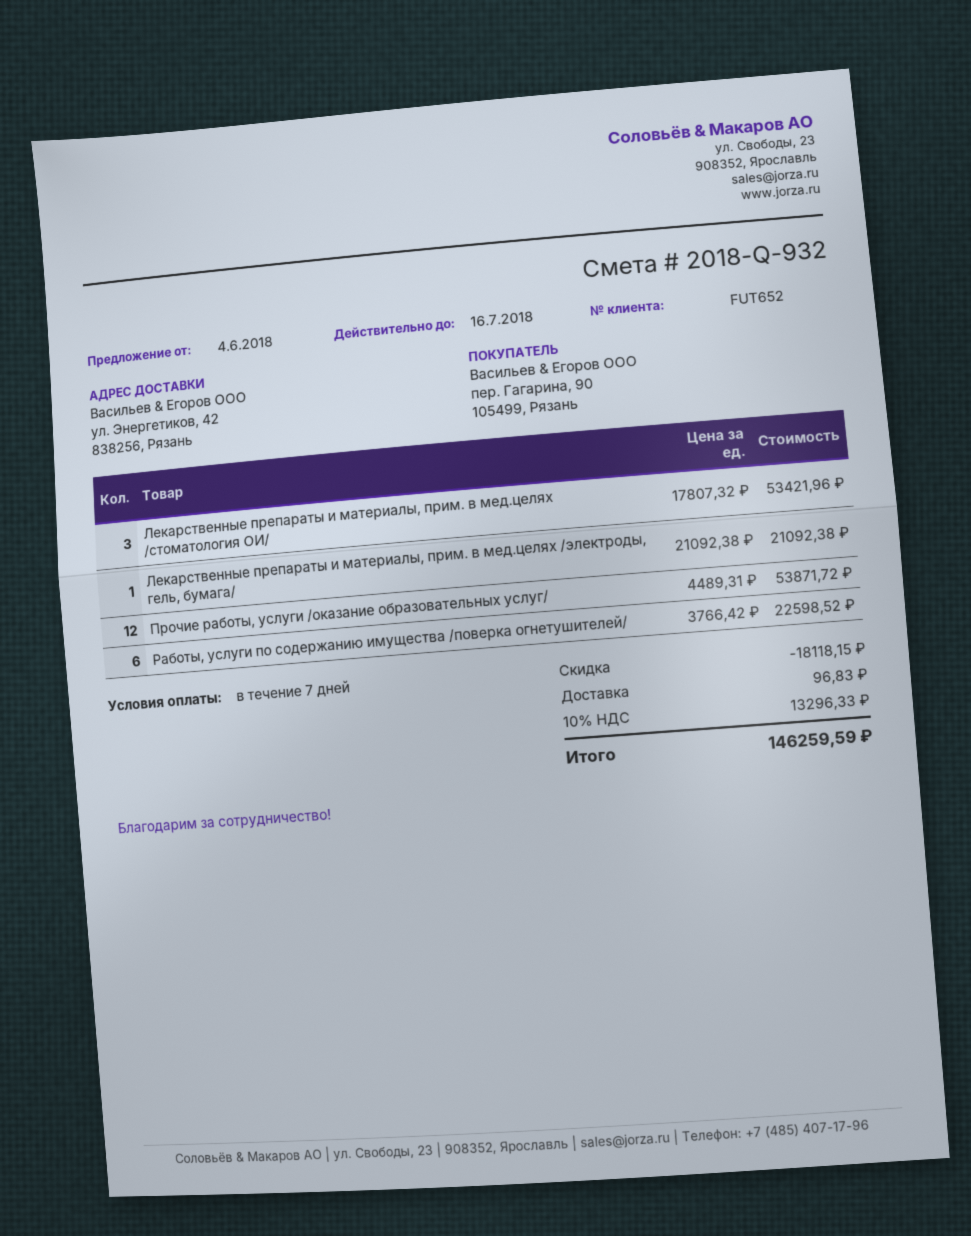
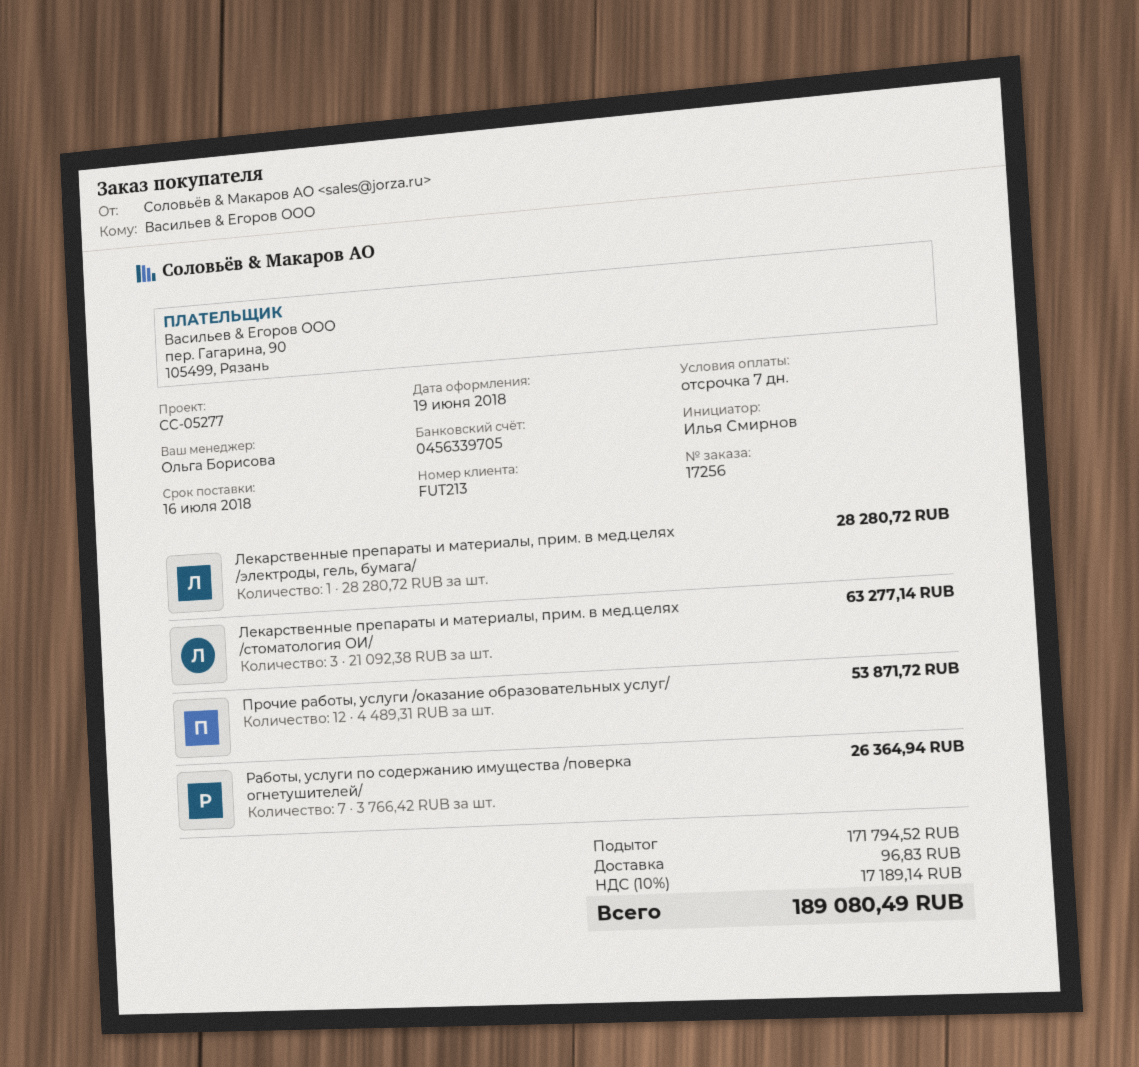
customer number: FUT652 -> FUT213
Лекарственные препараты и материалы, прим. в мед.целях /стоматология ОИ/: 3 x 17807.32 = 53421.96 -> 3 x 21092.38 = 63277.14
Лекарственные препараты и материалы, прим. в мед.целях /электроды, гель, бумага/: 1 x 21092.38 = 21092.38 -> 1 x 28280.72 = 28280.72
Работы, услуги по содержанию имущества /поверка огнетушителей/: 6 x 3766.42 = 22598.52 -> 7 x 3766.42 = 26364.94
discount: 18118.15 -> none
tax: 10% = 13296.33 -> 10% = 17189.14
total: 146259.59 -> 189080.49

